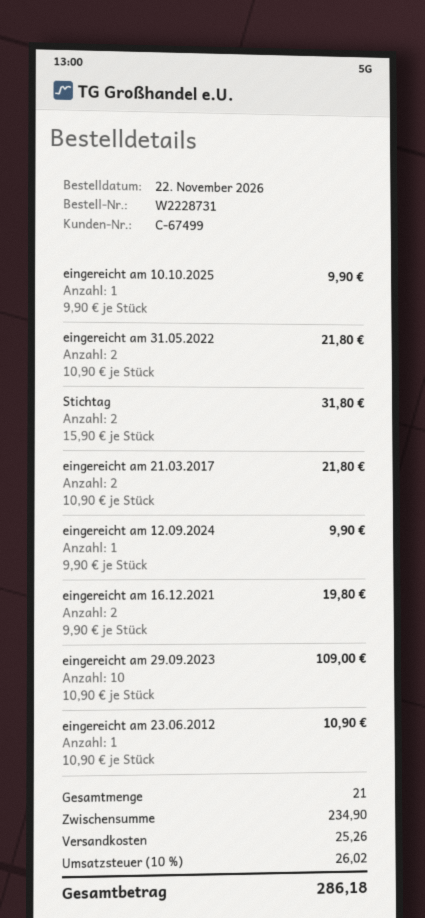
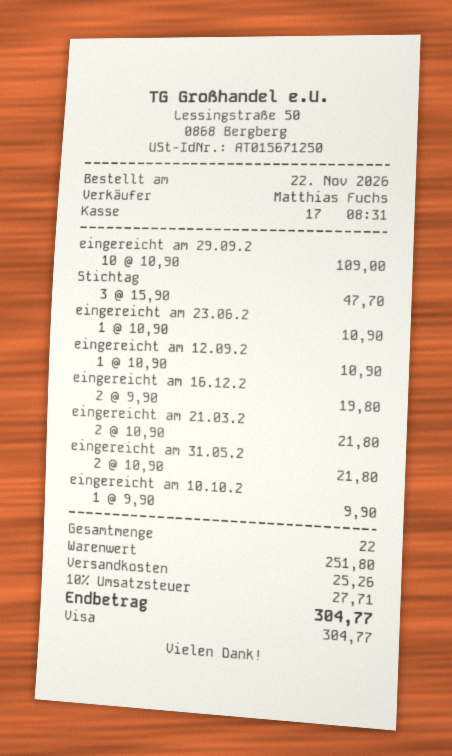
Stichtag: 2 x 15.90 = 31.80 -> 3 x 15.90 = 47.70
eingereicht am 12.09.2024: 1 x 9.90 = 9.90 -> 1 x 10.90 = 10.90
total quantity: 21 -> 22
subtotal: 234.90 -> 251.80
tax: 10% = 26.02 -> 10% = 27.71
total: 286.18 -> 304.77

